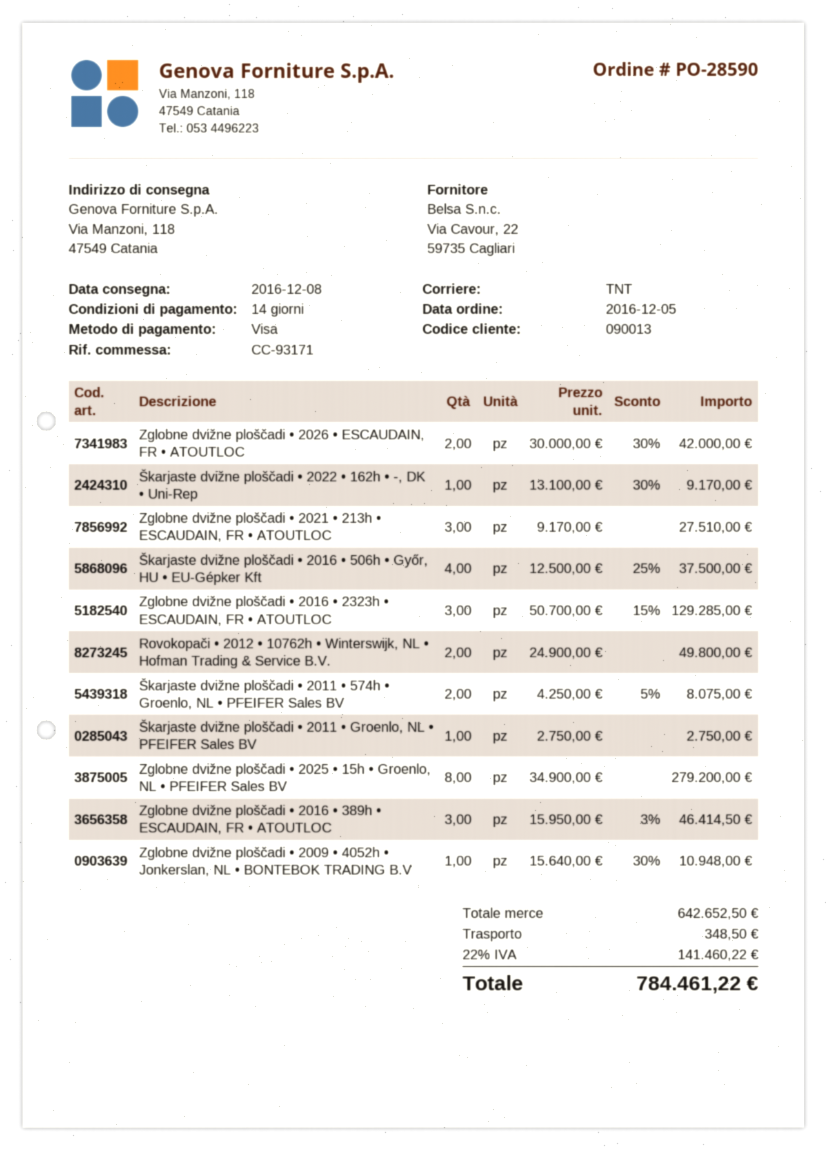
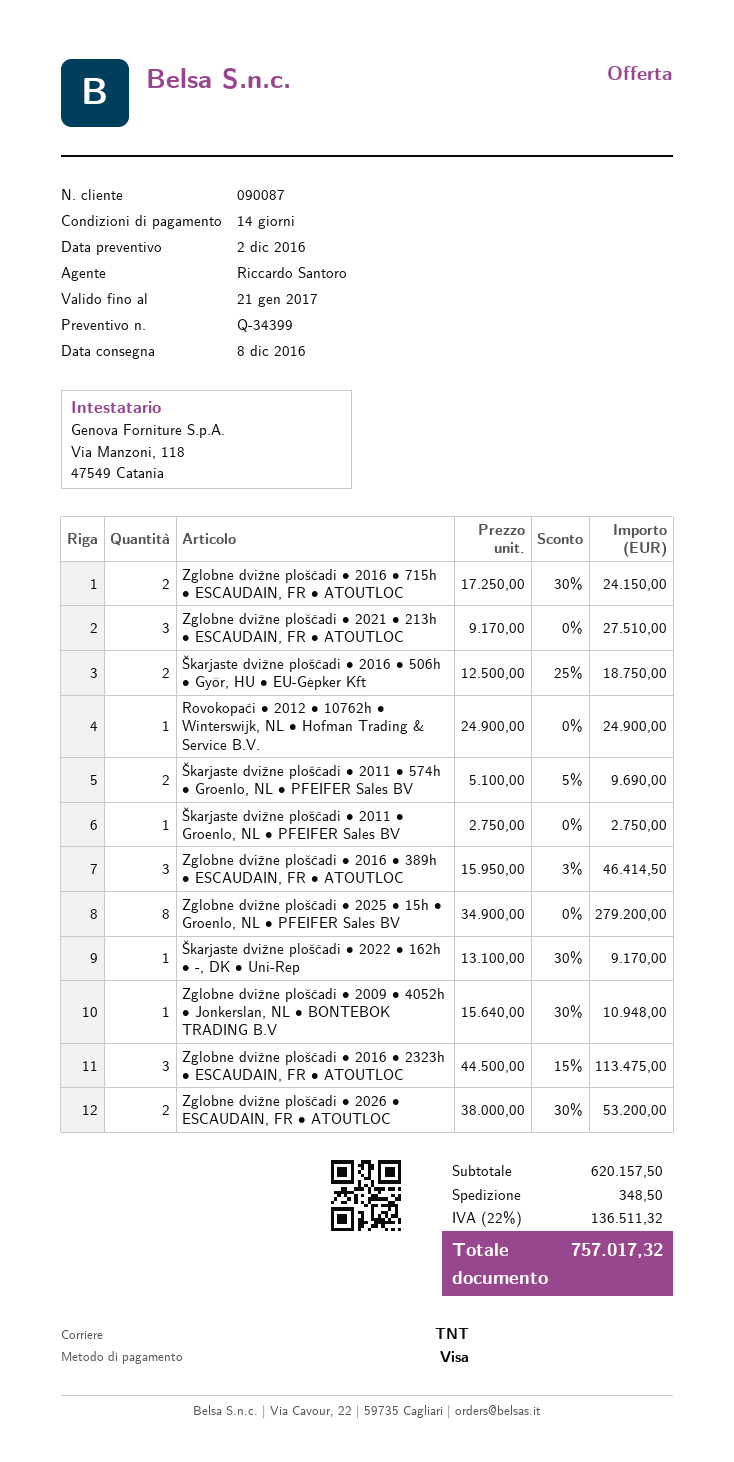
customer number: 090013 -> 090087
Zglobne dvižne ploščadi • 2026 • ESCAUDAIN, FR • ATOUTLOC: 2 x 30000.00 - 30% = 42000.00 -> 2 x 38000.00 - 30% = 53200.00
Škarjaste dvižne ploščadi • 2016 • 506h • Győr, HU • EU-Gépker Kft: 4 x 12500.00 - 25% = 37500.00 -> 2 x 12500.00 - 25% = 18750.00
Zglobne dvižne ploščadi • 2016 • 2323h • ESCAUDAIN, FR • ATOUTLOC: 3 x 50700.00 - 15% = 129285.00 -> 3 x 44500.00 - 15% = 113475.00
Rovokopači • 2012 • 10762h • Winterswijk, NL • Hofman Trading & Service B.V.: 2 x 24900.00 = 49800.00 -> 1 x 24900.00 = 24900.00
Škarjaste dvižne ploščadi • 2011 • 574h • Groenlo, NL • PFEIFER Sales BV: 2 x 4250.00 - 5% = 8075.00 -> 2 x 5100.00 - 5% = 9690.00
Zglobne dvižne ploščadi • 2016 • 715h • ESCAUDAIN, FR • ATOUTLOC: none -> 2 x 17250.00 - 30% = 24150.00
subtotal: 642652.50 -> 620157.50
tax: 22% = 141460.22 -> 22% = 136511.32
total: 784461.22 -> 757017.32

